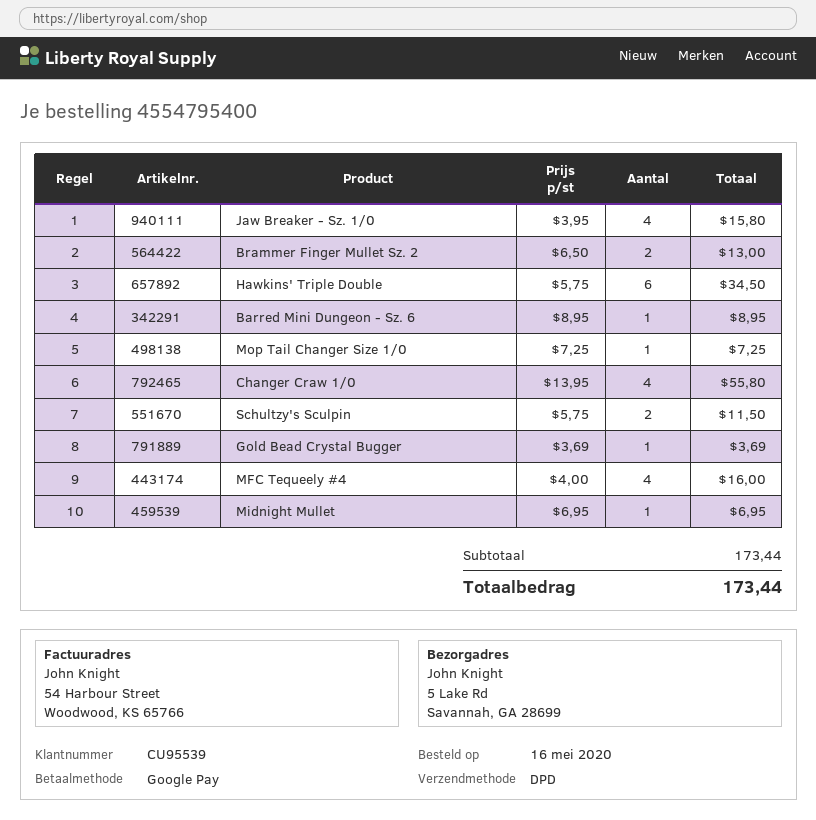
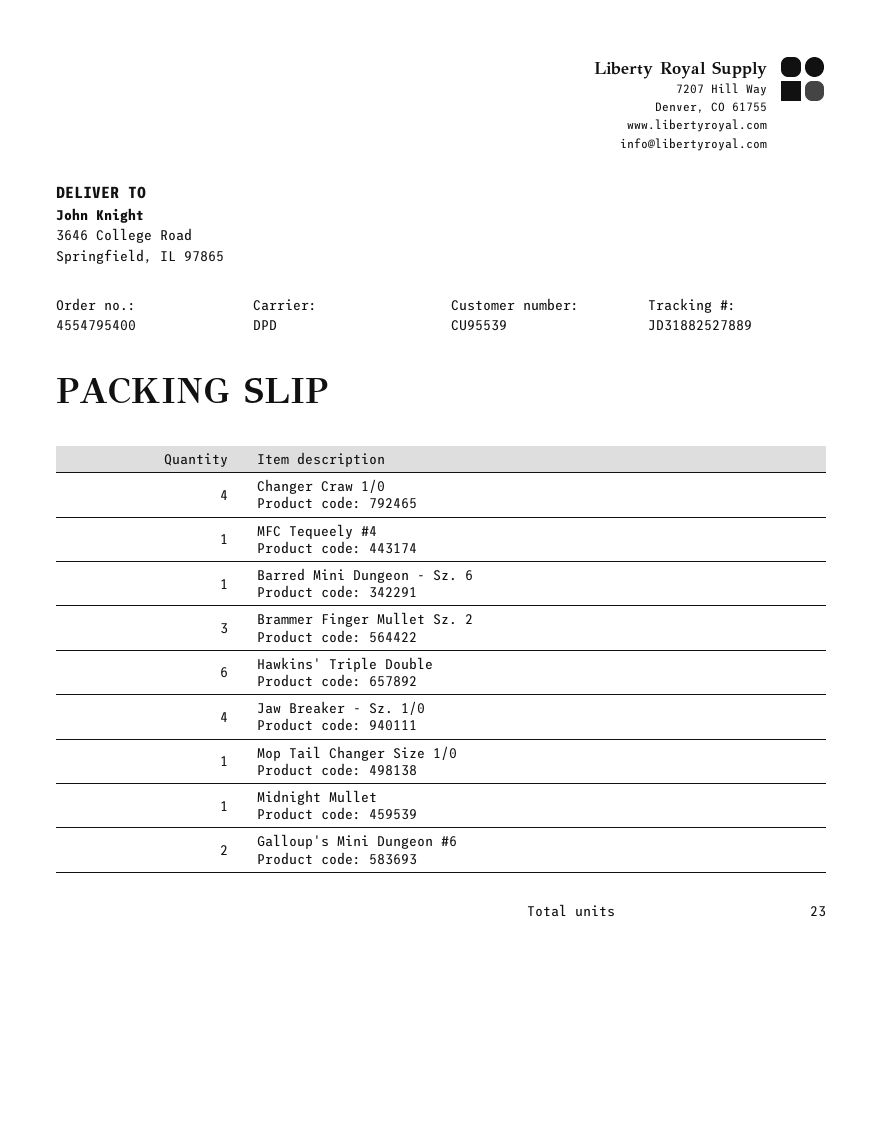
ship to: 5 Lake Rd, Savannah, GA 28699 -> 3646 College Road, Springfield, IL 97865
Brammer Finger Mullet Sz. 2: 2 -> 3
Schultzy's Sculpin: 2 -> none
Gold Bead Crystal Bugger: 1 -> none
MFC Tequeely #4: 4 -> 1
Galloup's Mini Dungeon #6: none -> 2

